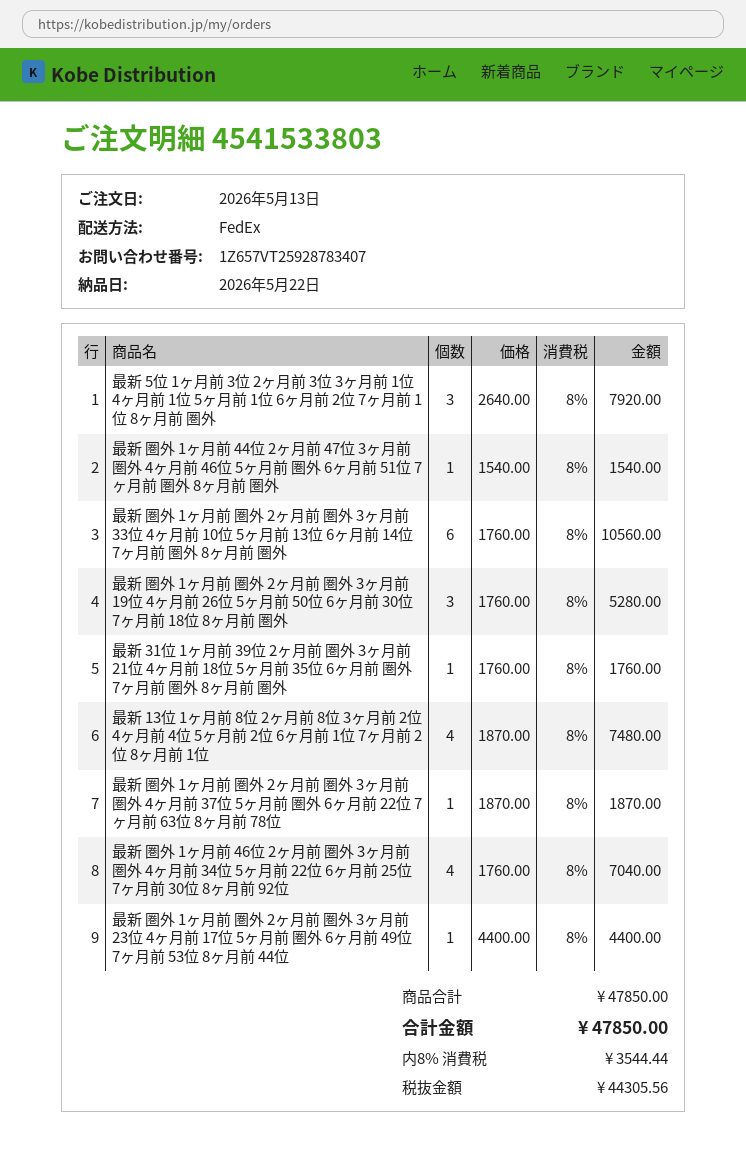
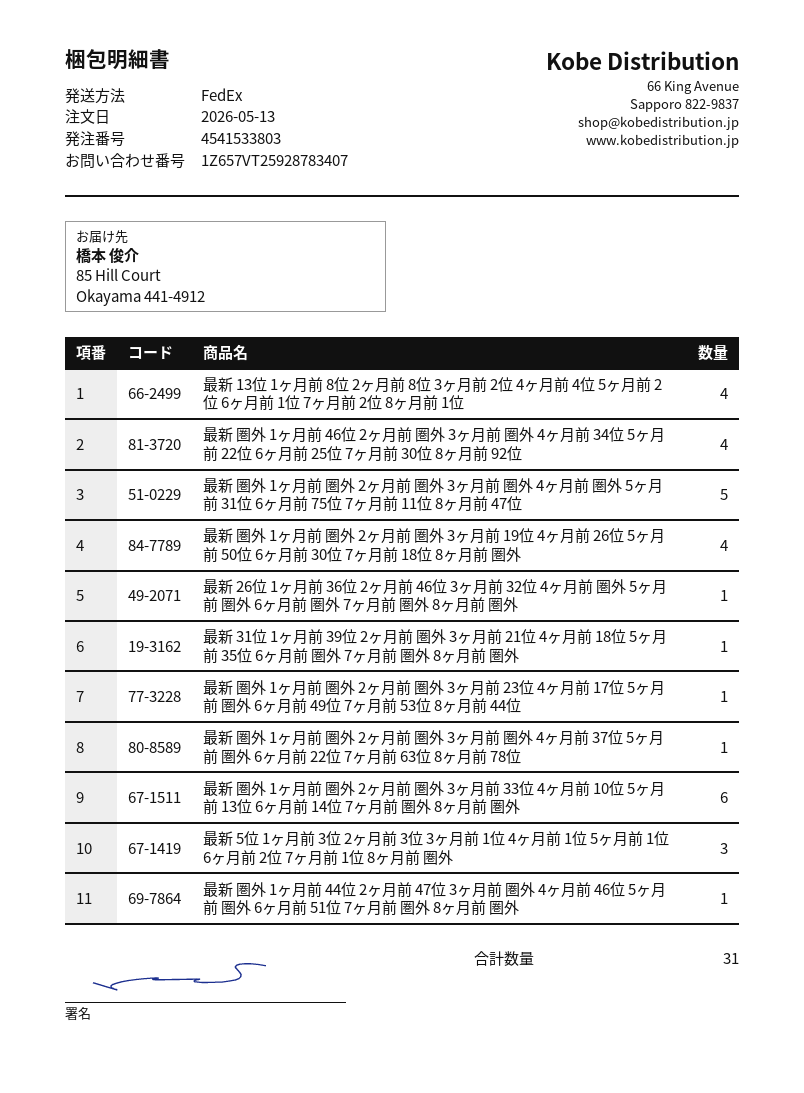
最新 圏外 1ヶ月前 圏外 2ヶ月前 圏外 3ヶ月前 19位 4ヶ月前 26位 5ヶ月前 50位 6ヶ月前 30位 7ヶ月前 18位 8ヶ月前 圏外: 3 -> 4
最新 圏外 1ヶ月前 圏外 2ヶ月前 圏外 3ヶ月前 圏外 4ヶ月前 圏外 5ヶ月前 31位 6ヶ月前 75位 7ヶ月前 11位 8ヶ月前 47位: none -> 5
最新 26位 1ヶ月前 36位 2ヶ月前 46位 3ヶ月前 32位 4ヶ月前 圏外 5ヶ月前 圏外 6ヶ月前 圏外 7ヶ月前 圏外 8ヶ月前 圏外: none -> 1

